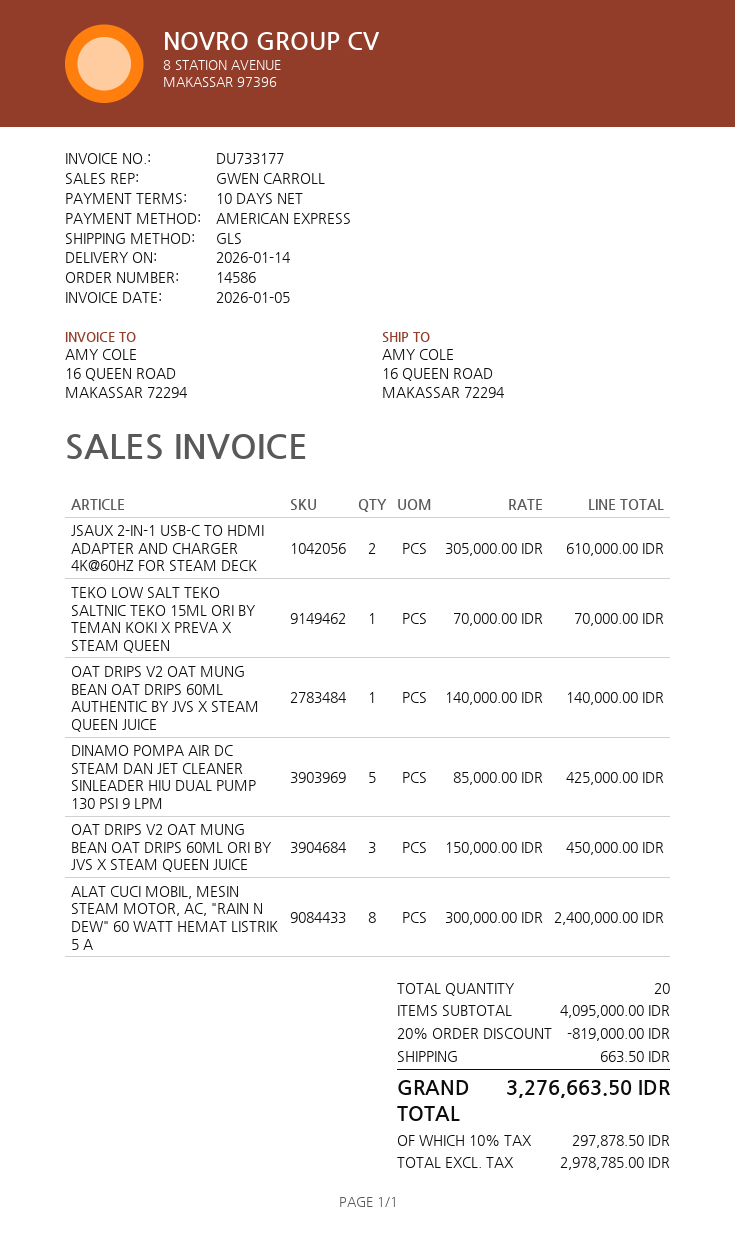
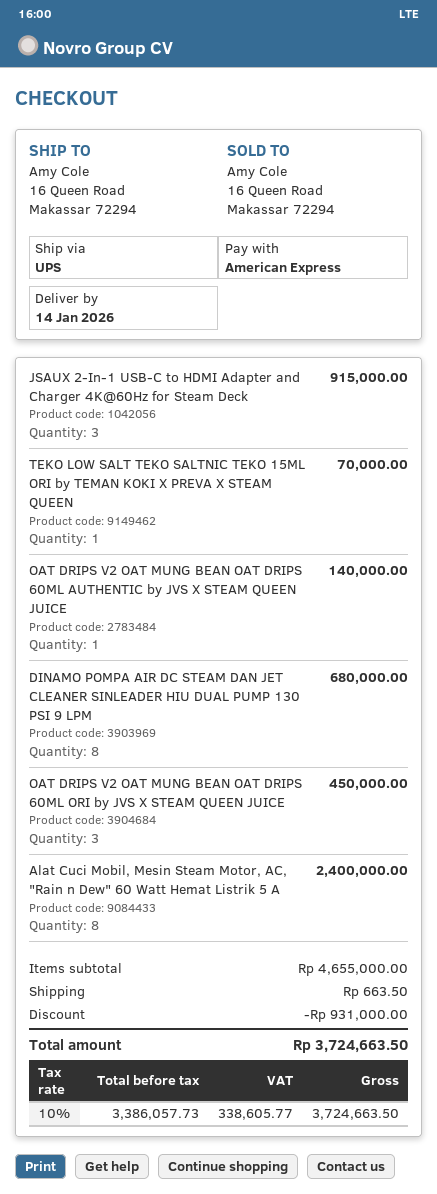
shipping method: GLS -> UPS
JSAUX 2-IN-1 USB-C TO HDMI ADAPTER AND CHARGER 4K@60HZ FOR STEAM DECK: 2 for 610000.00 -> 3 for 915000.00
DINAMO POMPA AIR DC STEAM DAN JET CLEANER SINLEADER HIU DUAL PUMP 130 PSI 9 LPM: 5 for 425000.00 -> 8 for 680000.00
subtotal: 4095000.00 -> 4655000.00
discount: 819000.00 -> 931000.00
net: 2978785.00 -> 3386057.73
tax: 10% = 297878.50 -> 10% = 338605.77
total: 3276663.50 -> 3724663.50

